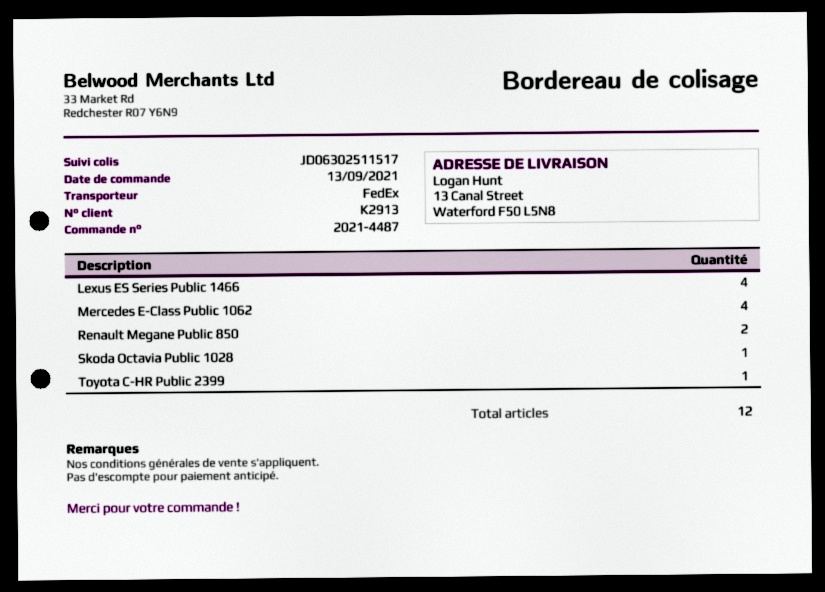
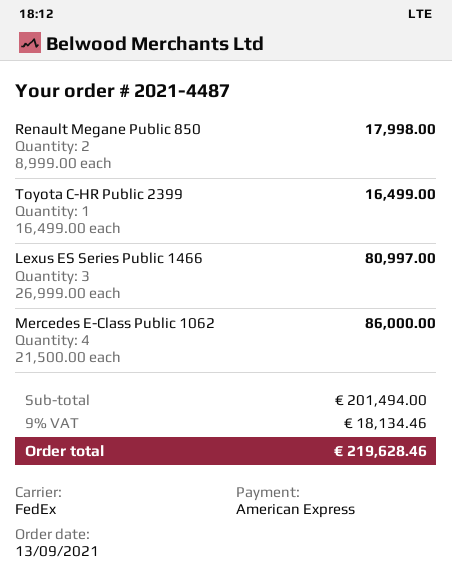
Lexus ES Series Public 1466: 4 -> 3
Skoda Octavia Public 1028: 1 -> none

